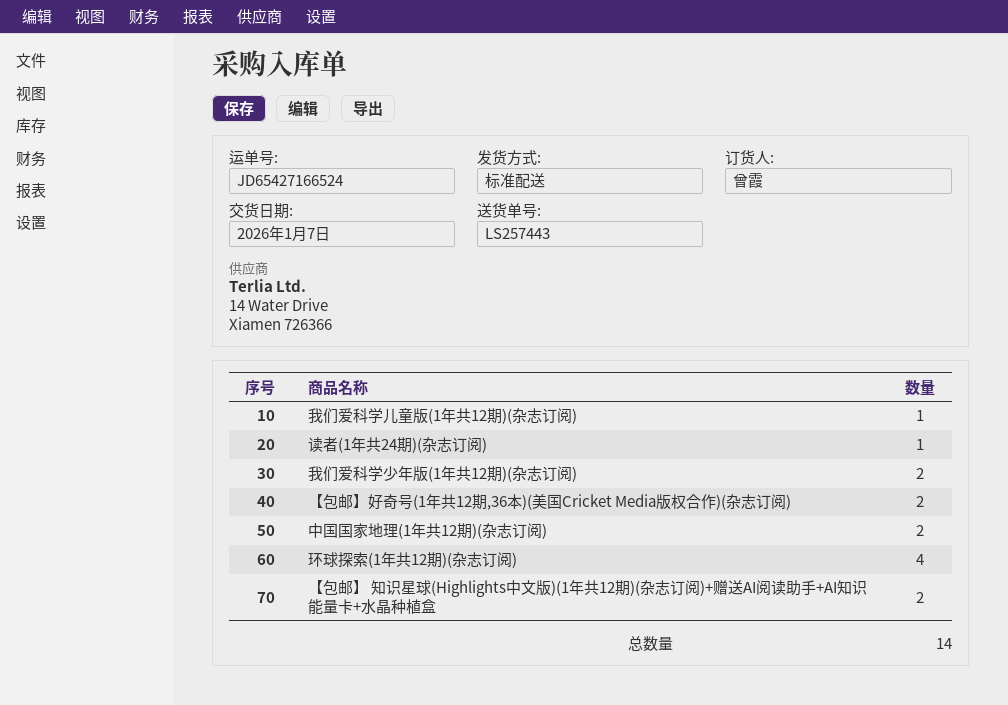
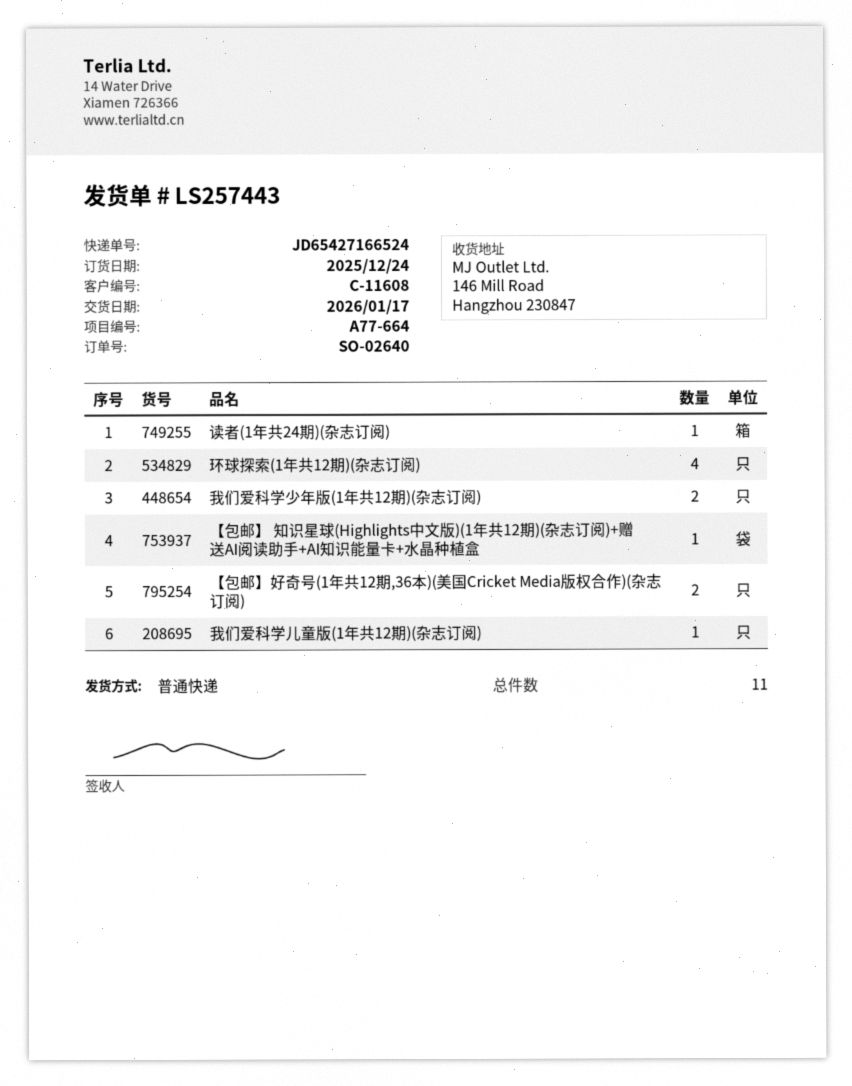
delivery date: 2026-01-07 -> 2026-01-17
中国国家地理(1年共12期)(杂志订阅): 2 -> none
【包邮】 知识星球(Highlights中文版)(1年共12期)(杂志订阅)+赠送AI阅读助手+AI知识能量卡+水晶种植盒: 2 -> 1
total quantity: 14 -> 11

